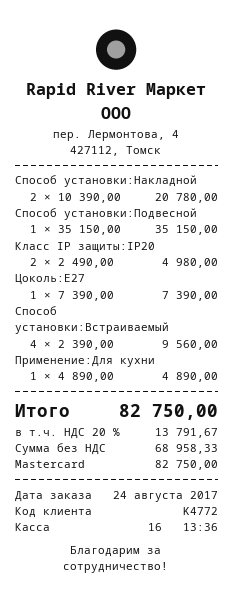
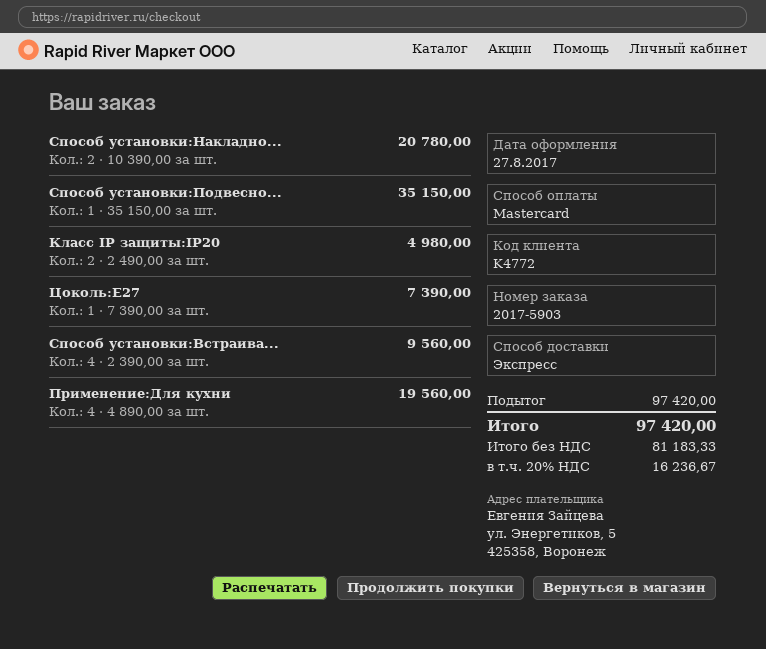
order date: 2017-08-24 -> 2017-08-27
Применение:Для кухни: 1 x 4890.00 = 4890.00 -> 4 x 4890.00 = 19560.00
net: 68958.33 -> 81183.33
tax: 20% = 13791.67 -> 20% = 16236.67
total: 82750.00 -> 97420.00

